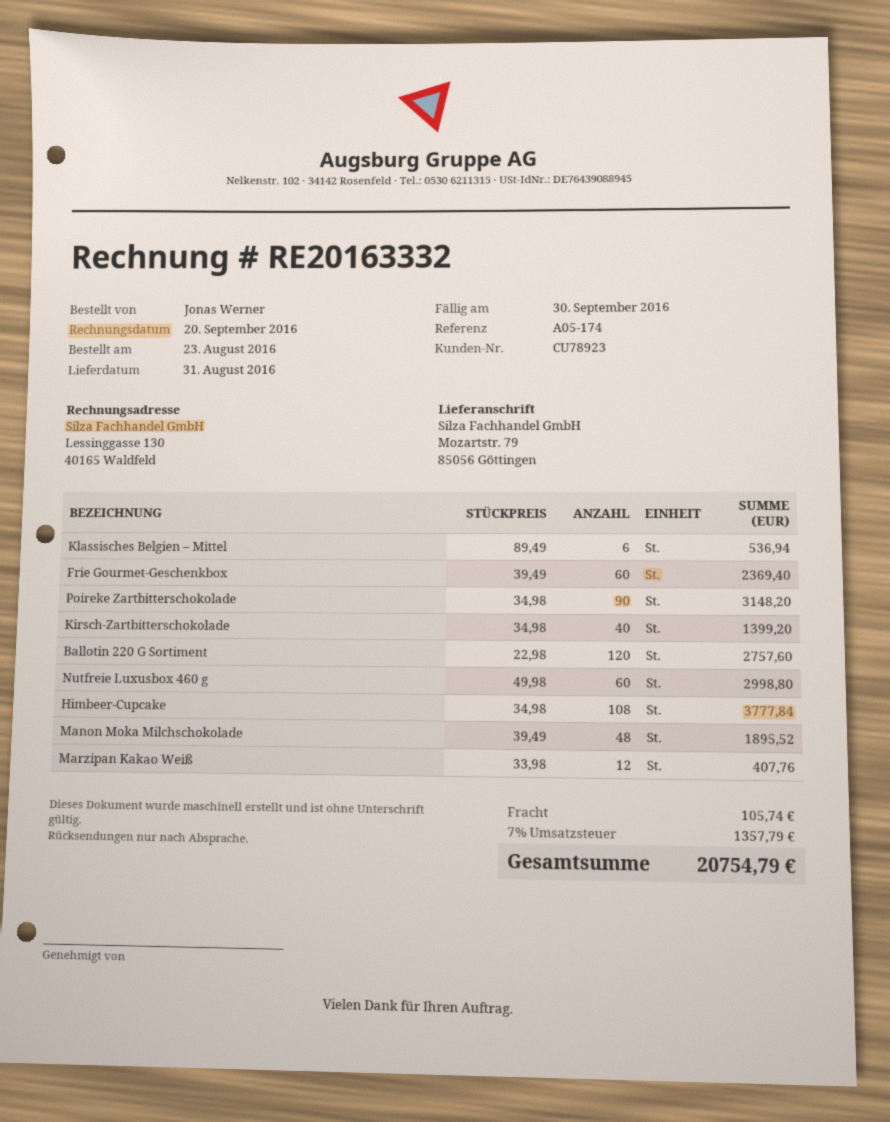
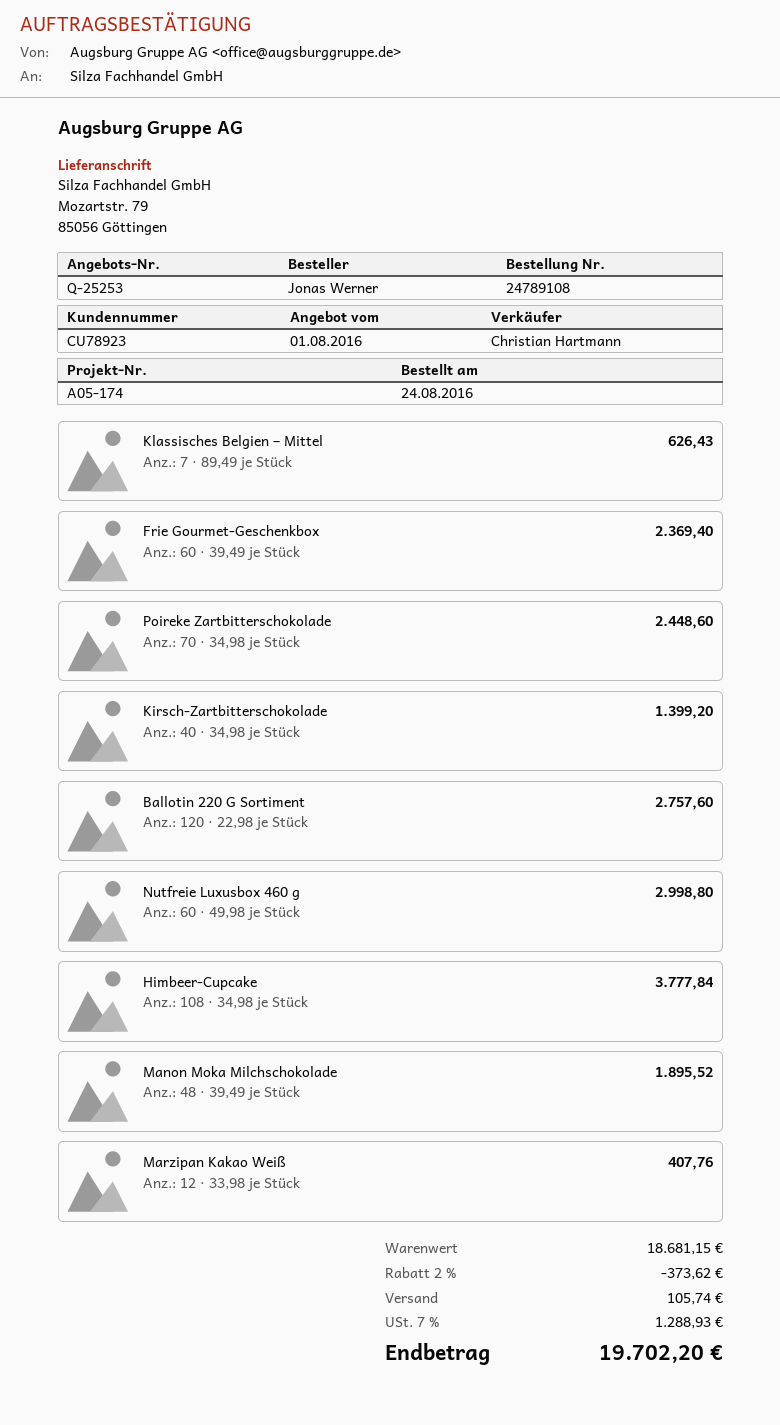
order date: 2016-08-23 -> 2016-08-24
Klassisches Belgien – Mittel: 6 x 89.49 = 536.94 -> 7 x 89.49 = 626.43
Poireke Zartbitterschokolade: 90 x 34.98 = 3148.20 -> 70 x 34.98 = 2448.60
discount: none -> 2% = 373.62
tax: 7% = 1357.79 -> 7% = 1288.93
total: 20754.79 -> 19702.20

